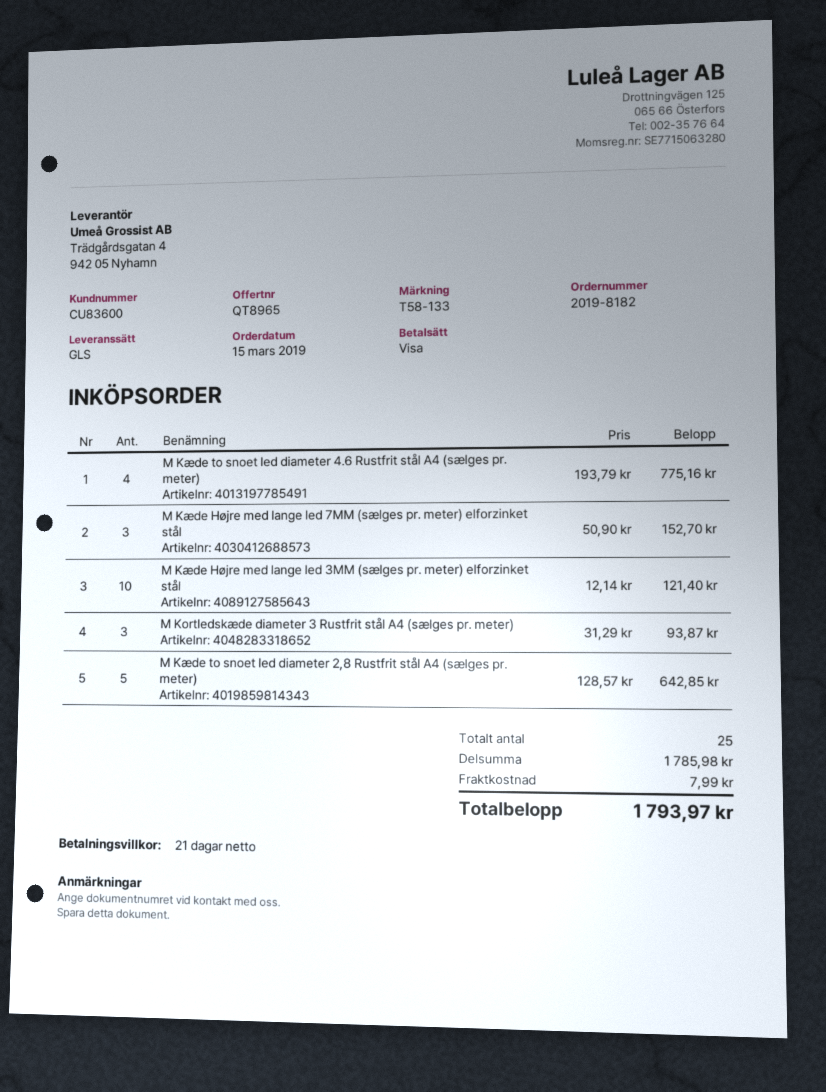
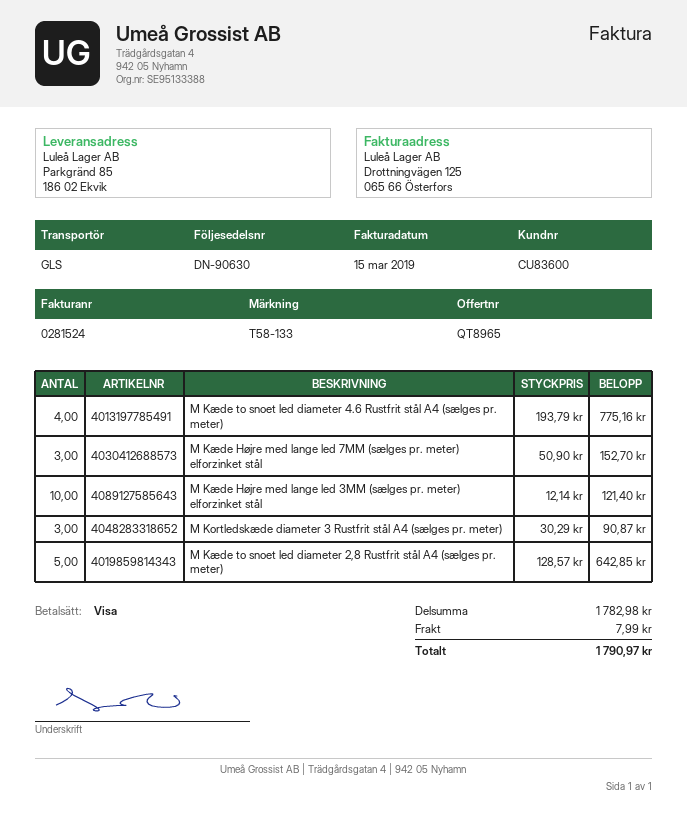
M Kortledskæde diameter 3 Rustfrit stål A4 (sælges pr. meter): 3 x 31.29 = 93.87 -> 3 x 30.29 = 90.87
subtotal: 1785.98 -> 1782.98
total: 1793.97 -> 1790.97

